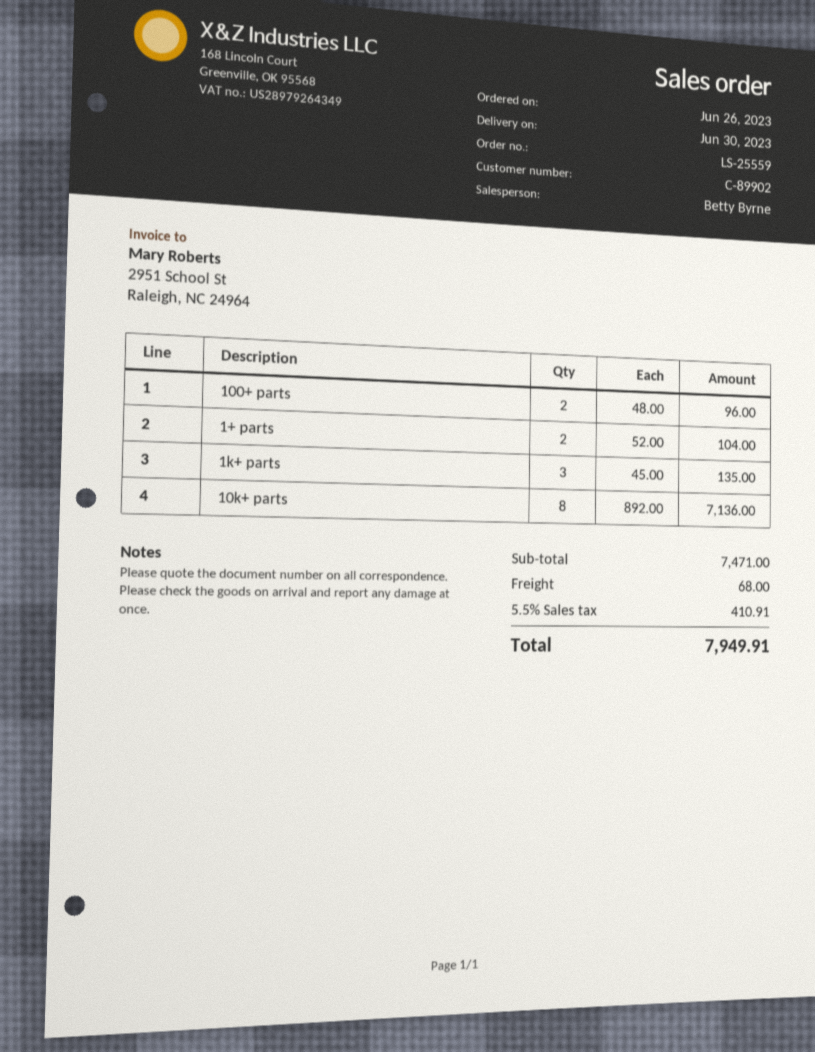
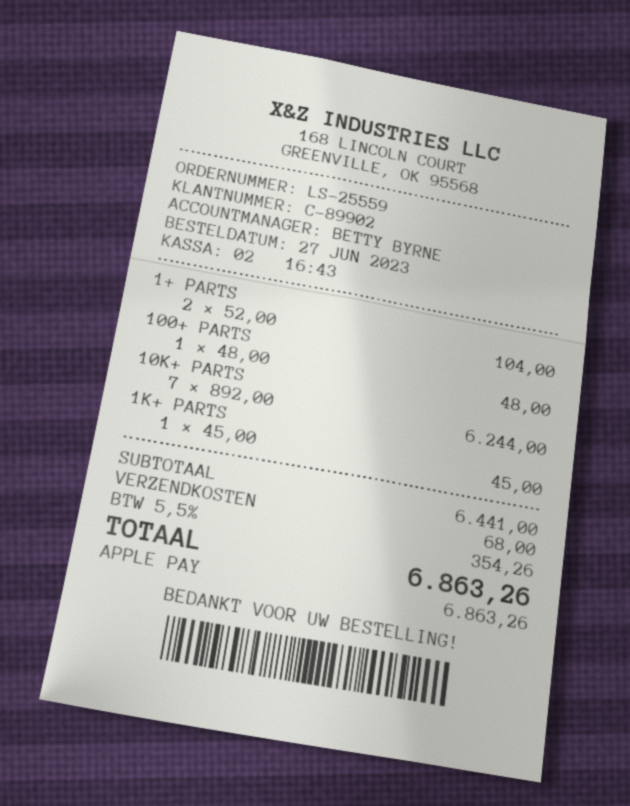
order date: 2023-06-26 -> 2023-06-27
100+ parts: 2 x 48.00 = 96.00 -> 1 x 48.00 = 48.00
1k+ parts: 3 x 45.00 = 135.00 -> 1 x 45.00 = 45.00
10k+ parts: 8 x 892.00 = 7136.00 -> 7 x 892.00 = 6244.00
subtotal: 7471.00 -> 6441.00
tax: 5.5% = 410.91 -> 5.5% = 354.26
total: 7949.91 -> 6863.26

